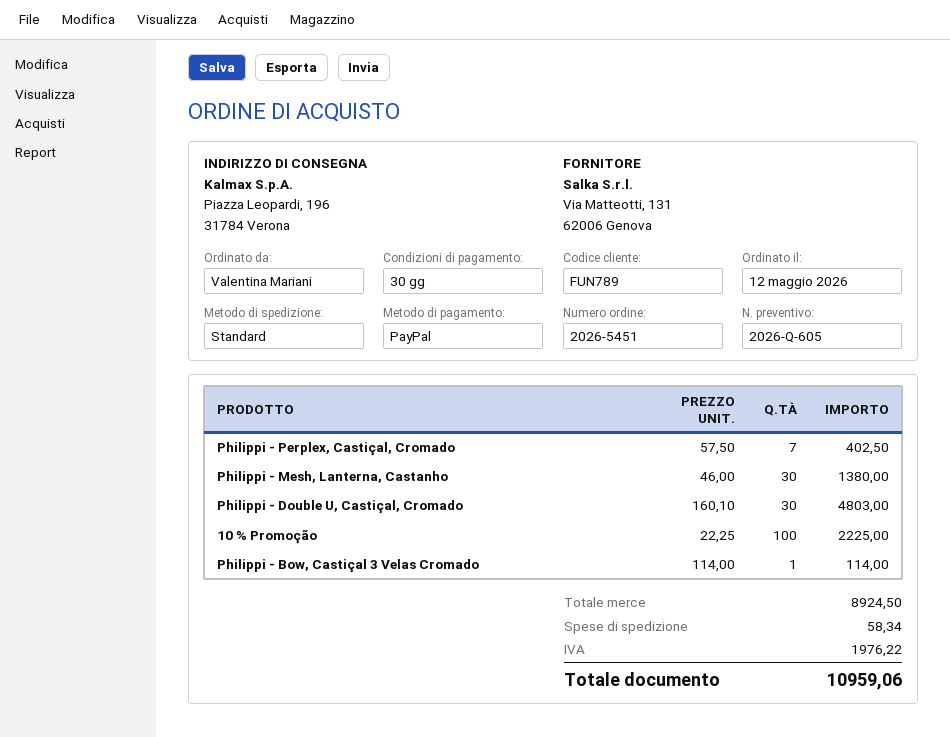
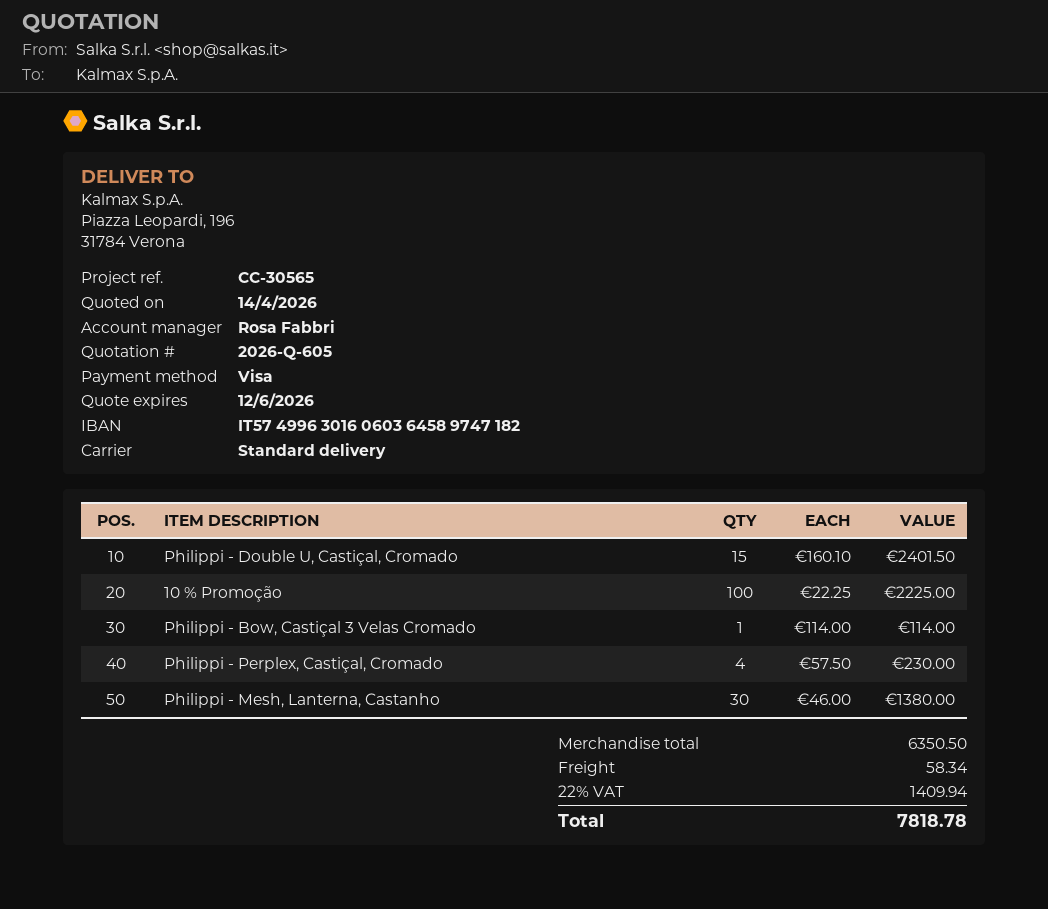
payment method: PayPal -> Visa
Philippi - Perplex, Castiçal, Cromado: 7 x 57.50 = 402.50 -> 4 x 57.50 = 230.00
Philippi - Double U, Castiçal, Cromado: 30 x 160.10 = 4803.00 -> 15 x 160.10 = 2401.50
subtotal: 8924.50 -> 6350.50
tax: 1976.22 -> 1409.94
total: 10959.06 -> 7818.78

